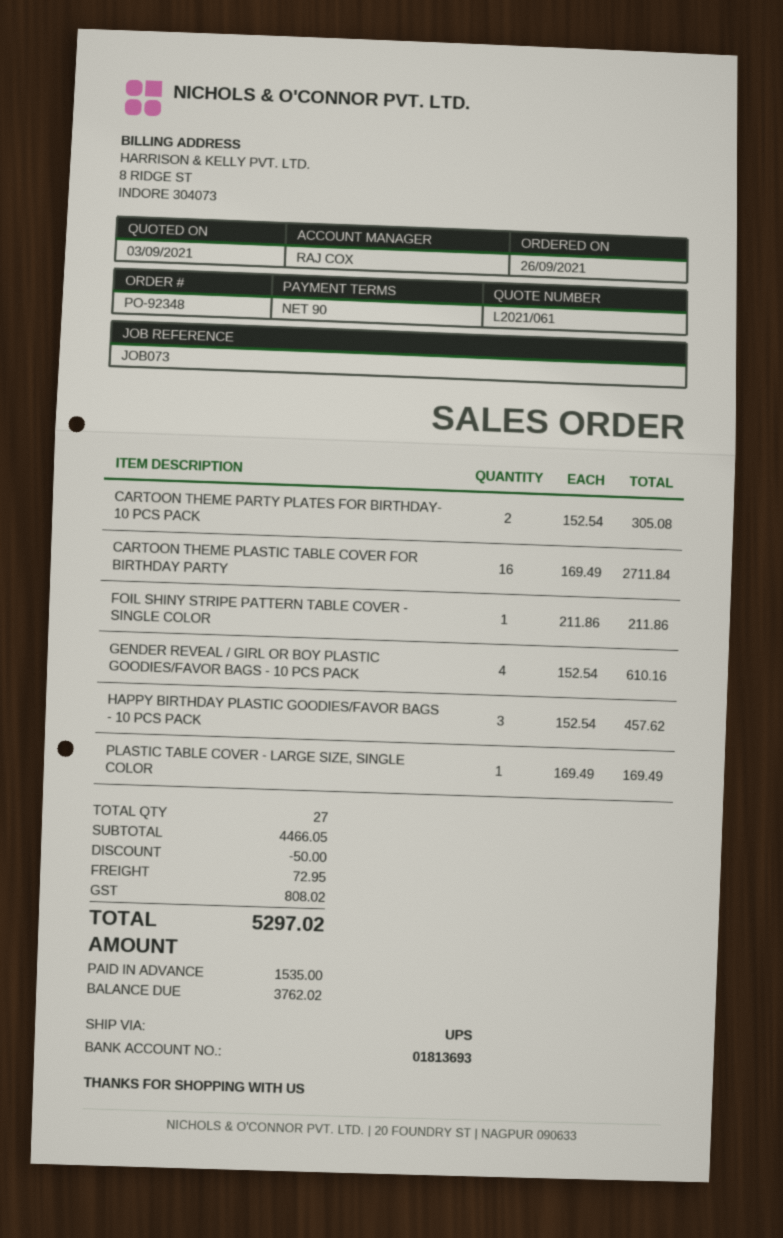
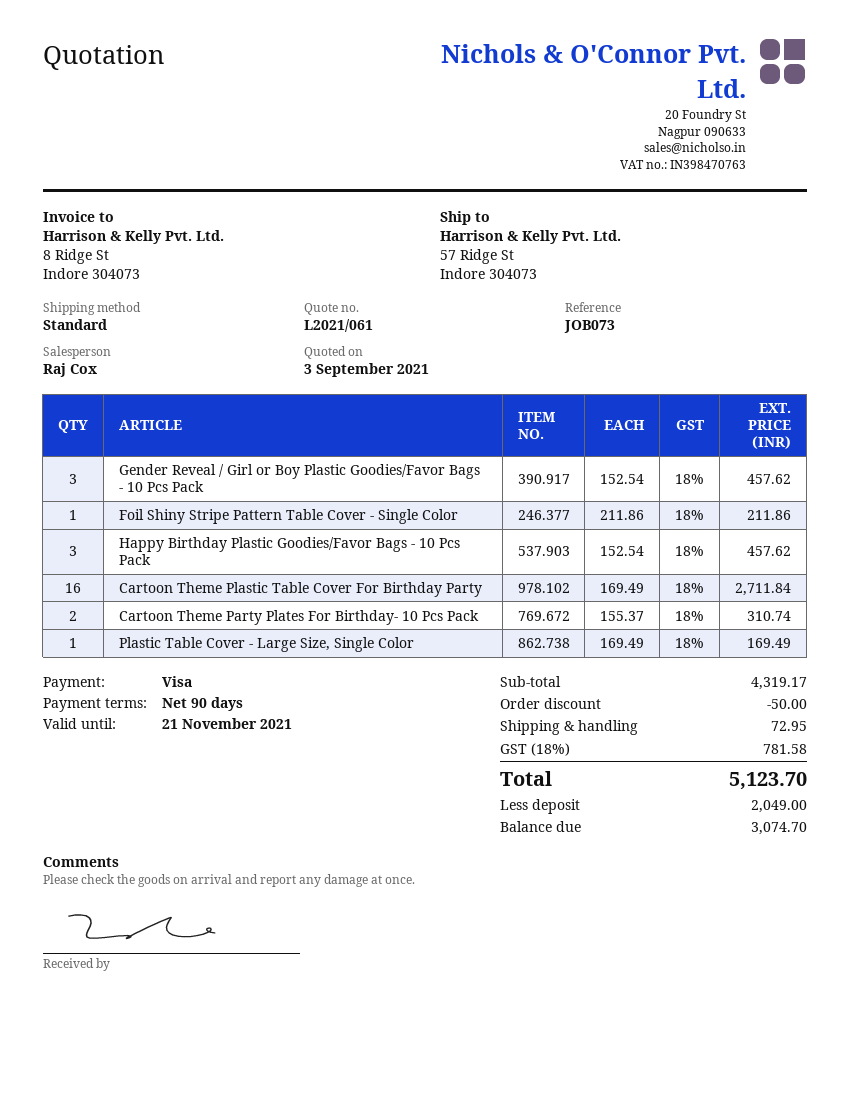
shipping method: UPS -> standard
CARTOON THEME PARTY PLATES FOR BIRTHDAY- 10 PCS PACK: 2 x 152.54 = 305.08 -> 2 x 155.37 = 310.74
GENDER REVEAL / GIRL OR BOY PLASTIC GOODIES/FAVOR BAGS - 10 PCS PACK: 4 x 152.54 = 610.16 -> 3 x 152.54 = 457.62
subtotal: 4466.05 -> 4319.17
tax: 808.02 -> 781.58
total: 5297.02 -> 5123.70
deposit: 1535.00 -> 2049.00
balance: 3762.02 -> 3074.70

